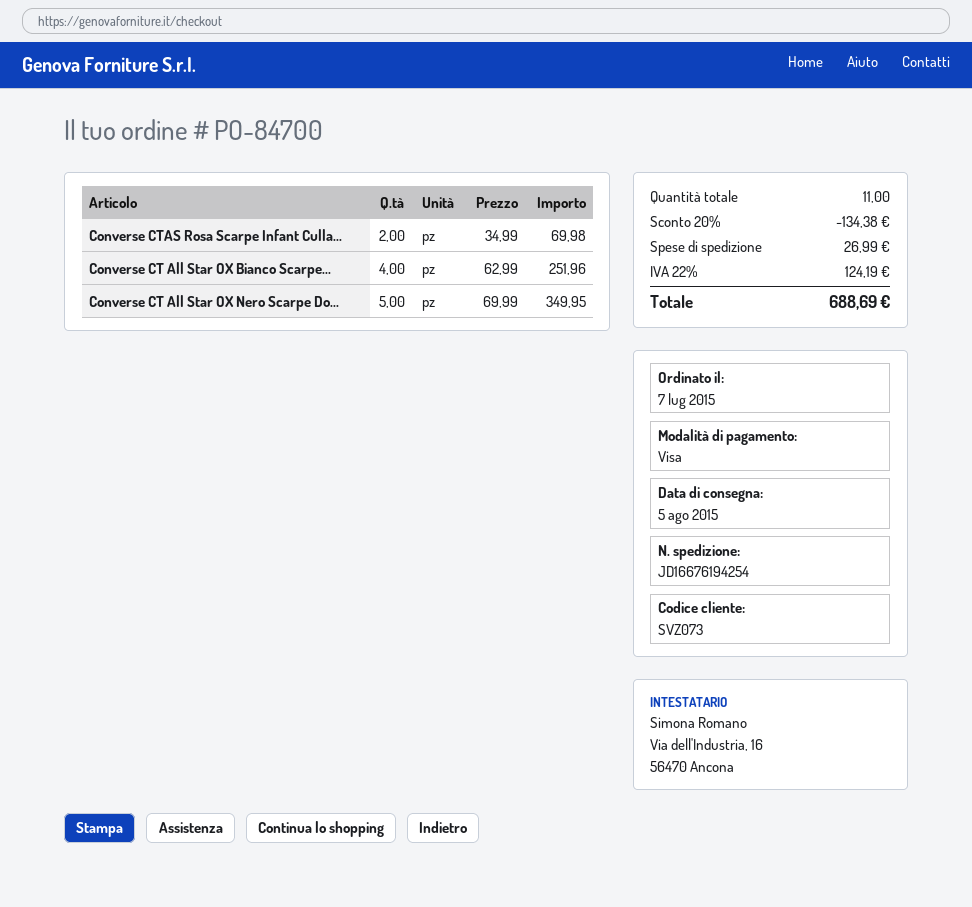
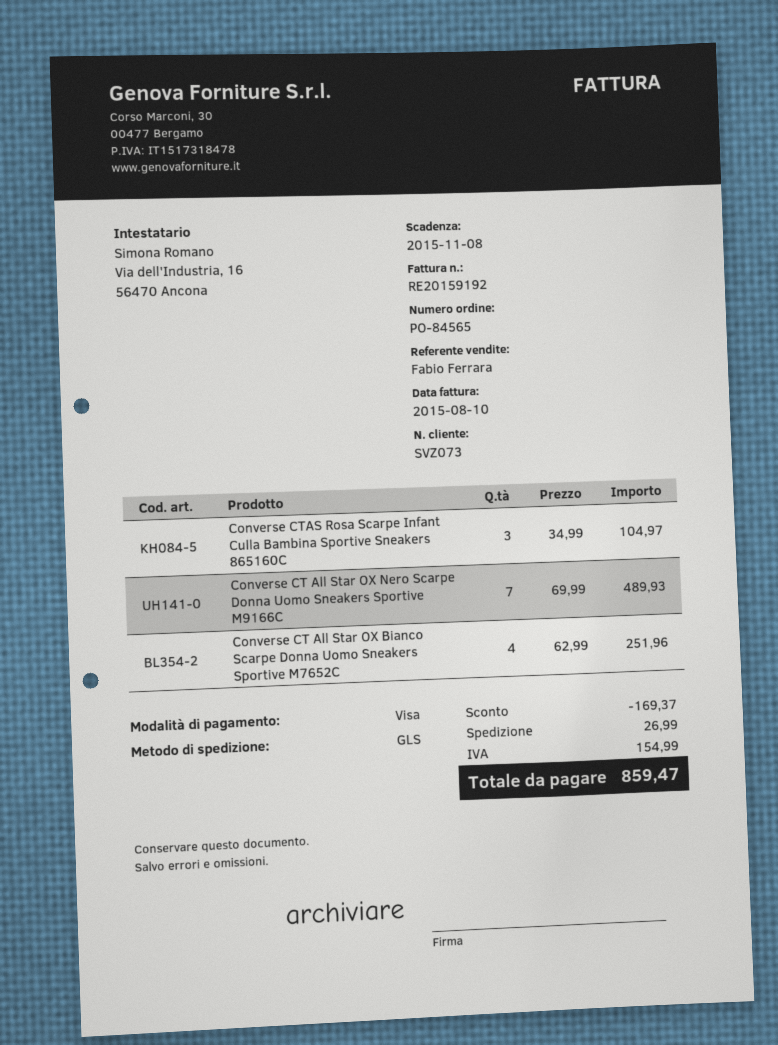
order number: PO-84700 -> PO-84565
Converse CTAS Rosa Scarpe Infant Culla...: 2 x 34.99 = 69.98 -> 3 x 34.99 = 104.97
Converse CT All Star OX Nero Scarpe Do...: 5 x 69.99 = 349.95 -> 7 x 69.99 = 489.93
discount: 134.38 -> 169.37
tax: 124.19 -> 154.99
total: 688.69 -> 859.47

